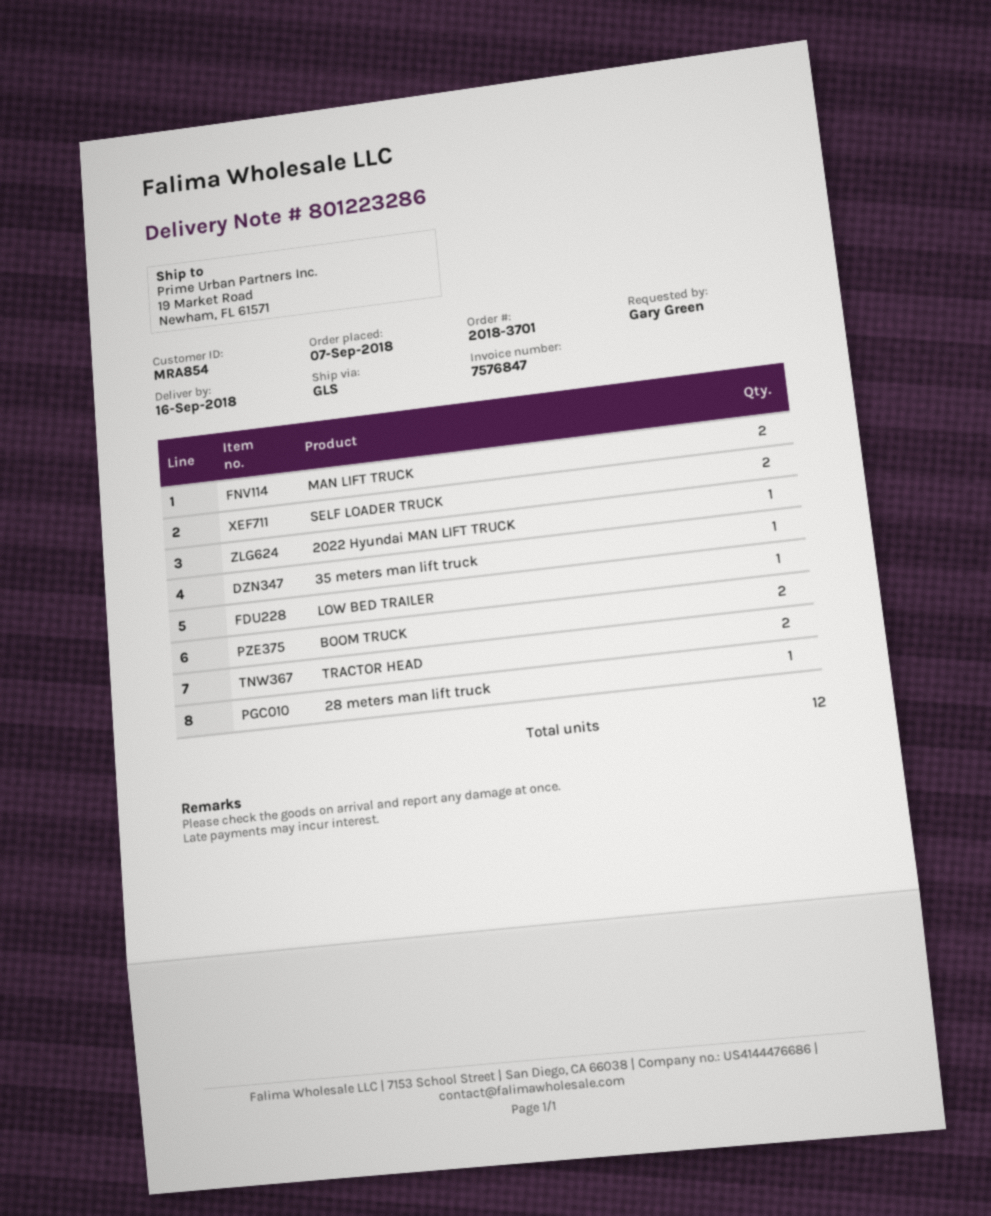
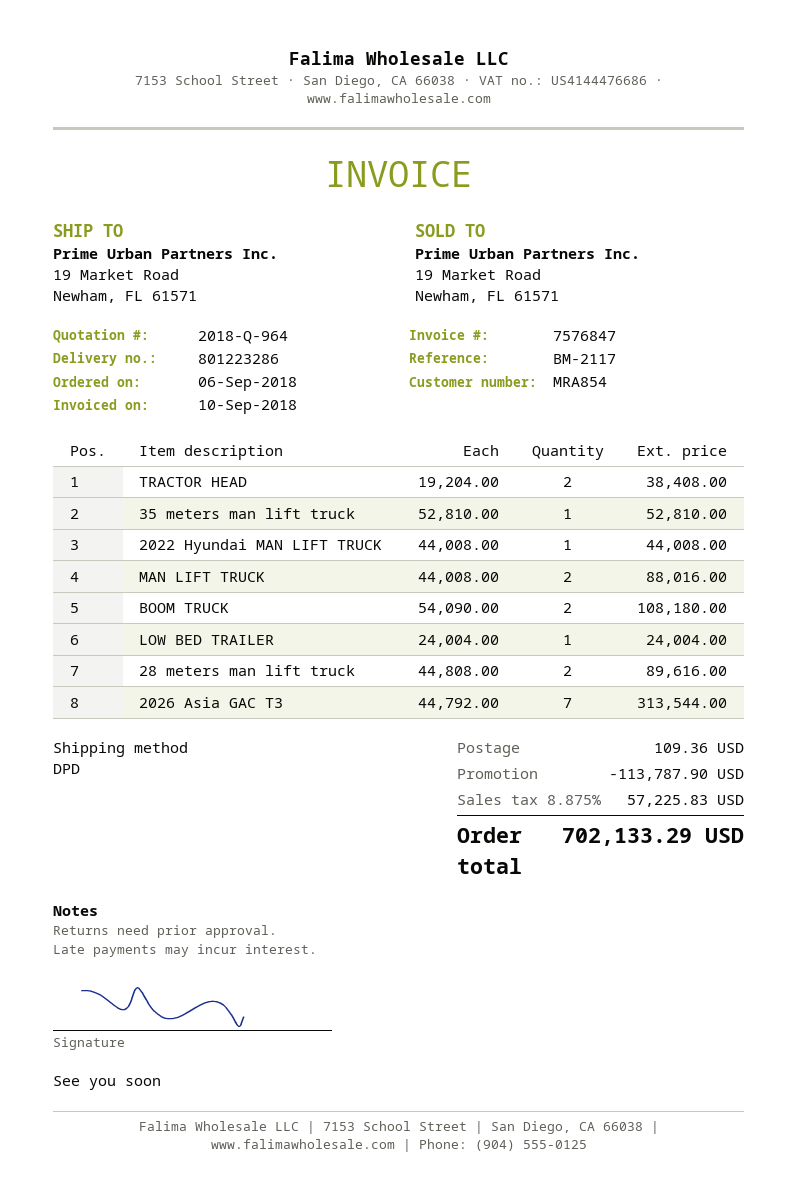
order date: 2018-09-07 -> 2018-09-06
shipping method: GLS -> DPD
SELF LOADER TRUCK: 2 -> none
28 meters man lift truck: 1 -> 2
2026 Asia GAC T3: none -> 7

